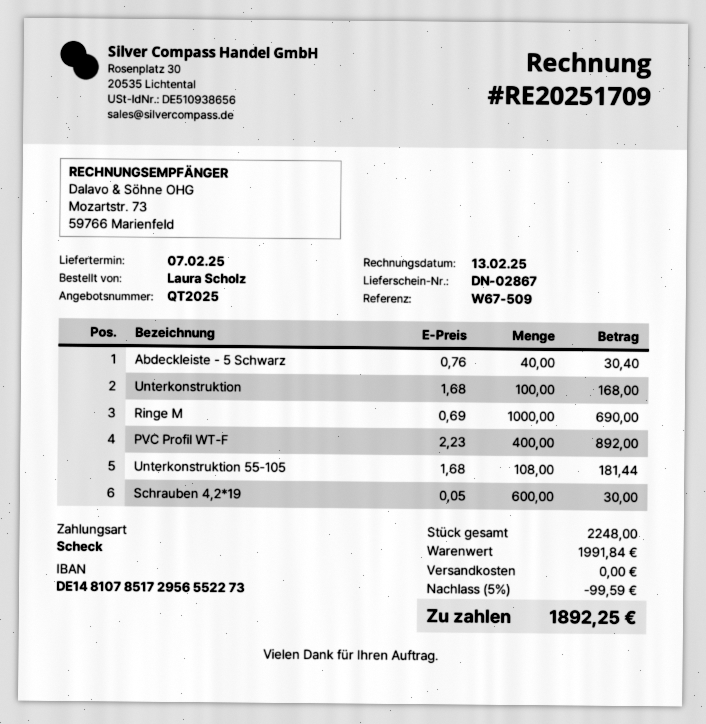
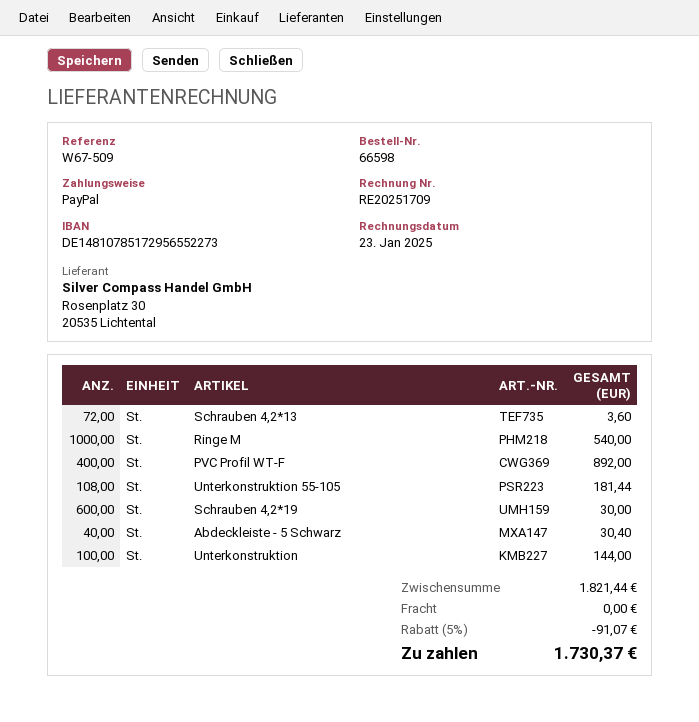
invoice date: 2025-02-13 -> 2025-01-23
payment method: cheque -> PayPal
Unterkonstruktion: 100 for 168.00 -> 100 for 144.00
Ringe M: 1000 for 690.00 -> 1000 for 540.00
Schrauben 4,2*13: none -> 72 for 3.60
subtotal: 1991.84 -> 1821.44
discount: 5% = 99.59 -> 5% = 91.07
total: 1892.25 -> 1730.37

